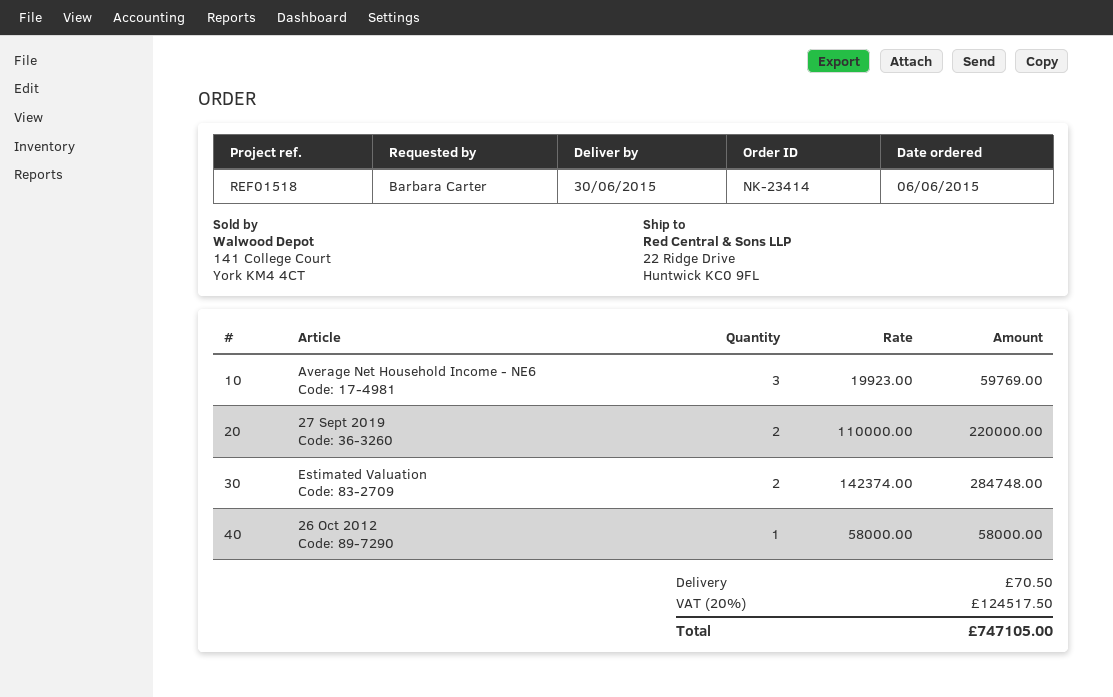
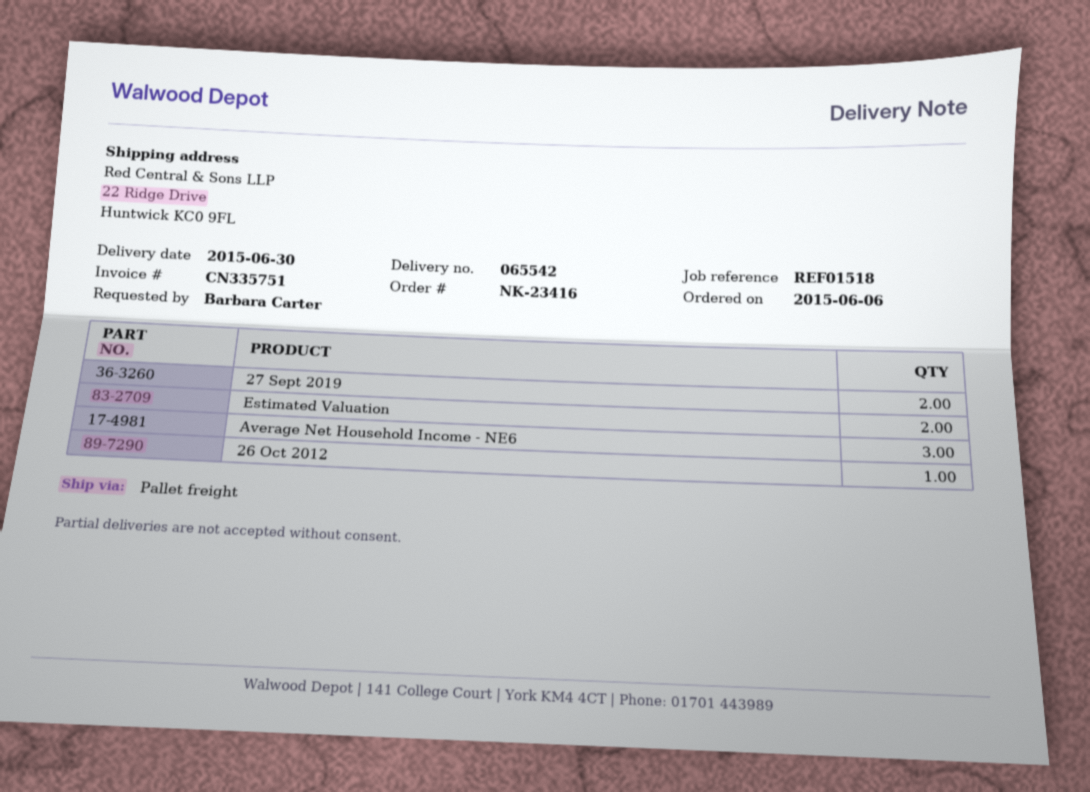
order number: NK-23414 -> NK-23416

